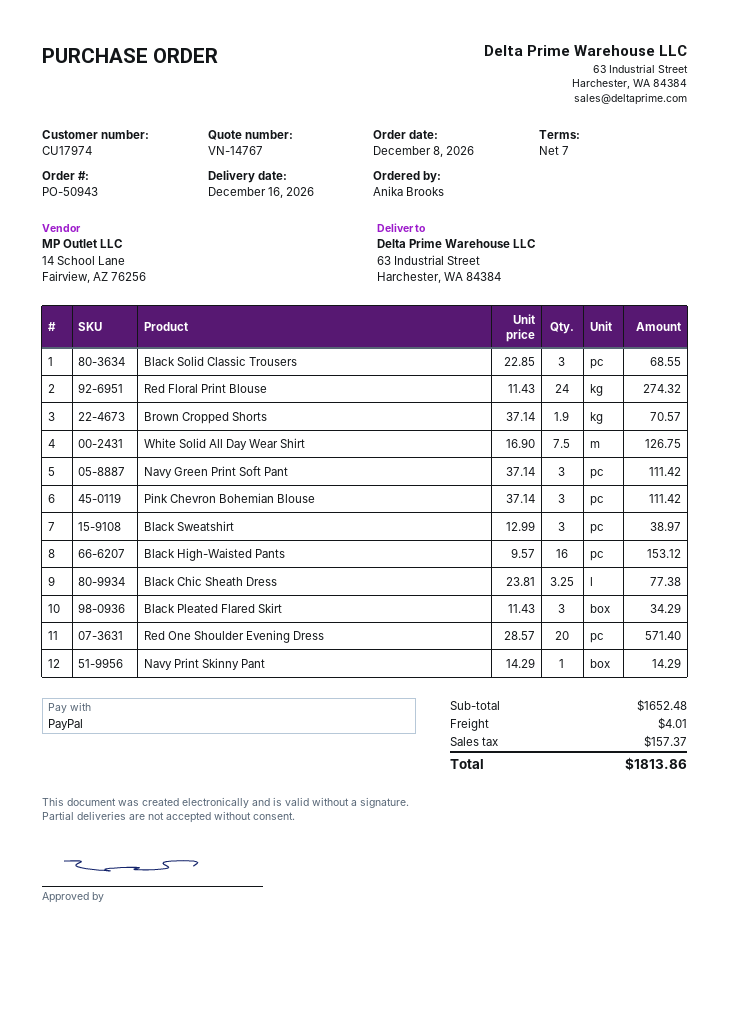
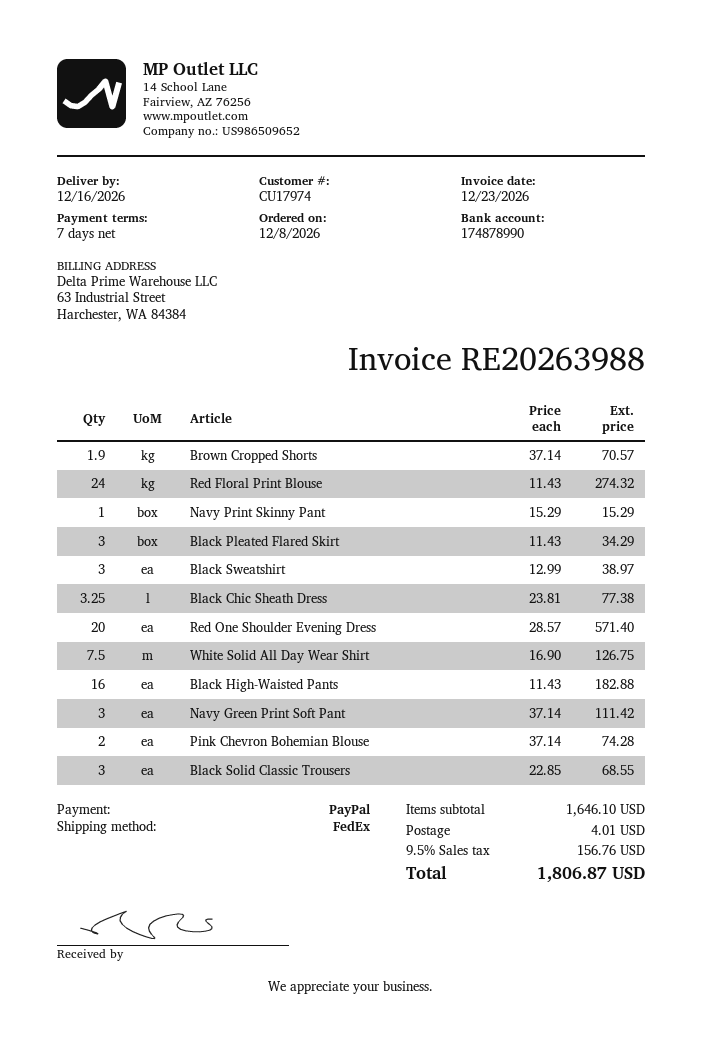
Pink Chevron Bohemian Blouse: 3 x 37.14 = 111.42 -> 2 x 37.14 = 74.28
Black High-Waisted Pants: 16 x 9.57 = 153.12 -> 16 x 11.43 = 182.88
Navy Print Skinny Pant: 1 x 14.29 = 14.29 -> 1 x 15.29 = 15.29
subtotal: 1652.48 -> 1646.10
tax: 157.37 -> 156.76
total: 1813.86 -> 1806.87

